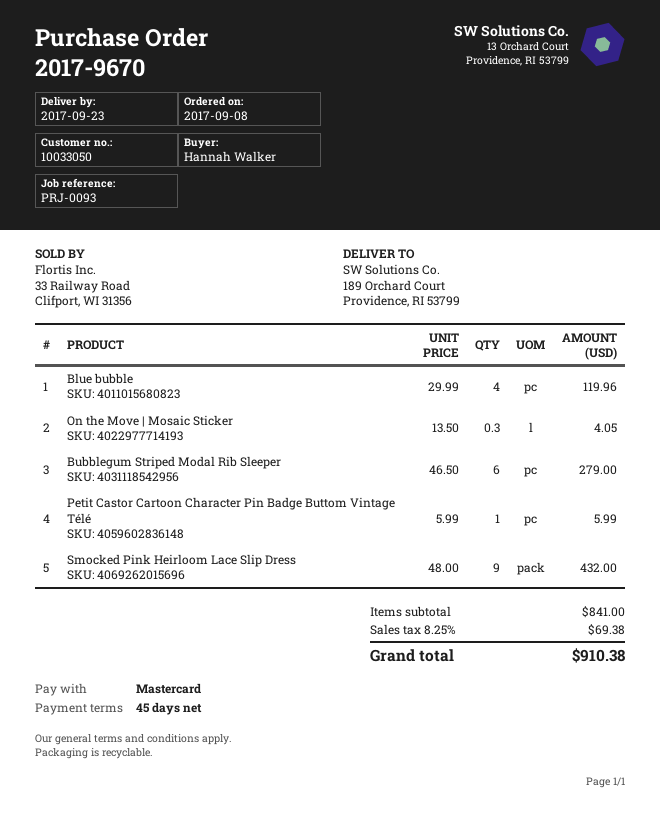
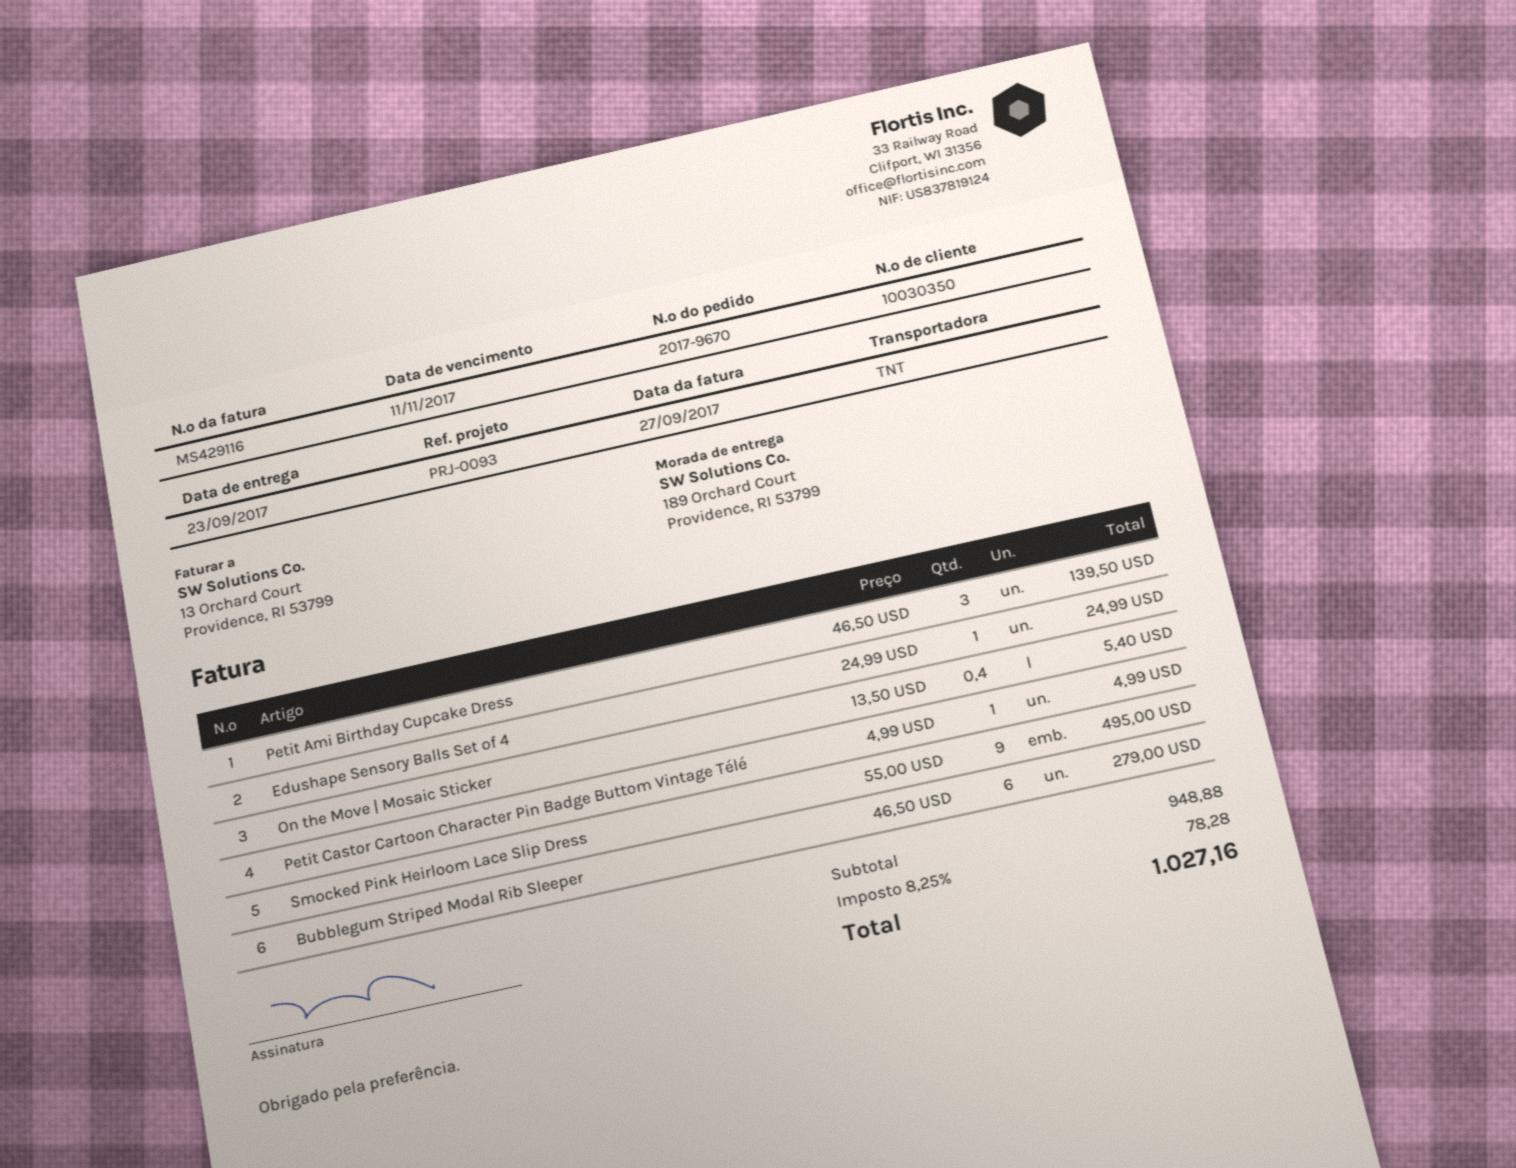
customer number: 10033050 -> 10030350
Blue bubble: 4 x 29.99 = 119.96 -> none
On the Move | Mosaic Sticker: 0.3 x 13.50 = 4.05 -> 0.4 x 13.50 = 5.40
Petit Castor Cartoon Character Pin Badge Buttom Vintage Télé: 1 x 5.99 = 5.99 -> 1 x 4.99 = 4.99
Smocked Pink Heirloom Lace Slip Dress: 9 x 48.00 = 432.00 -> 9 x 55.00 = 495.00
Petit Ami Birthday Cupcake Dress: none -> 3 x 46.50 = 139.50
Edushape Sensory Balls Set of 4: none -> 1 x 24.99 = 24.99
subtotal: 841.00 -> 948.88
tax: 8.25% = 69.38 -> 8.25% = 78.28
total: 910.38 -> 1027.16

